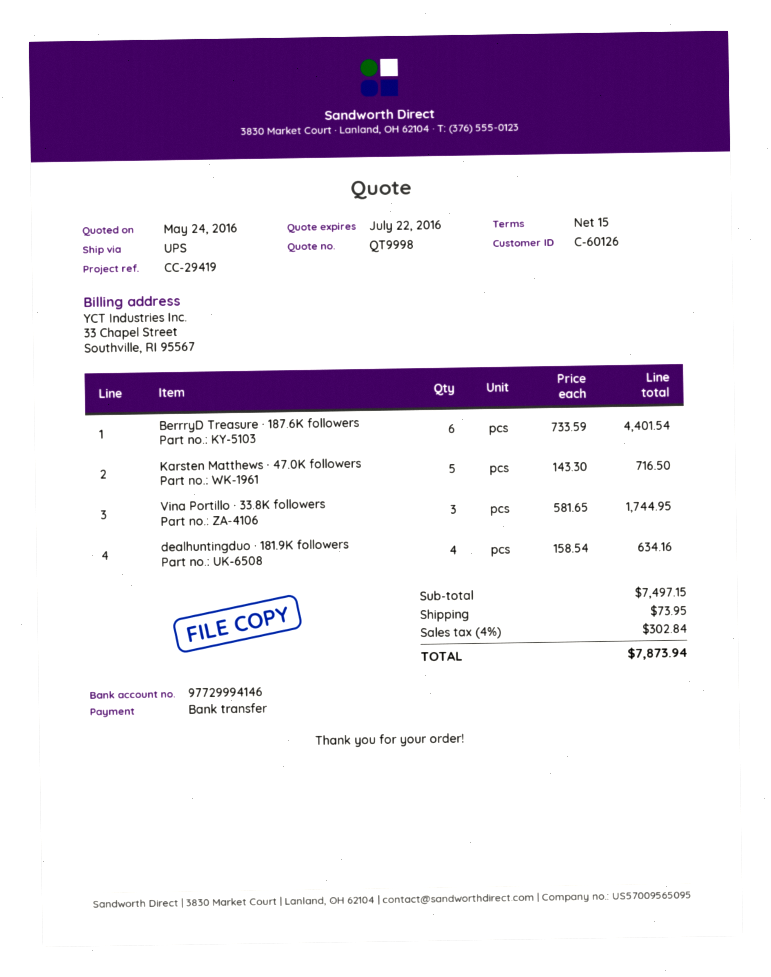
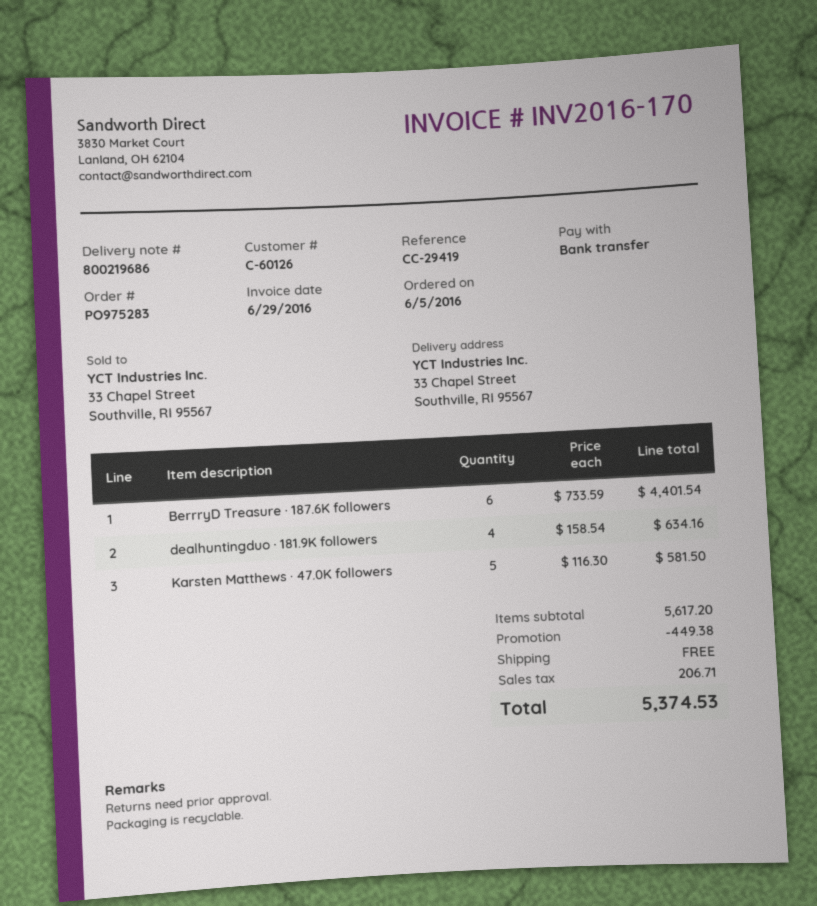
Karsten Matthews · 47.0K followers: 5 x 143.30 = 716.50 -> 5 x 116.30 = 581.50
Vina Portillo · 33.8K followers: 3 x 581.65 = 1744.95 -> none
subtotal: 7497.15 -> 5617.20
discount: none -> 449.38
shipping: 73.95 -> 0.00
tax: 302.84 -> 206.71
total: 7873.94 -> 5374.53

